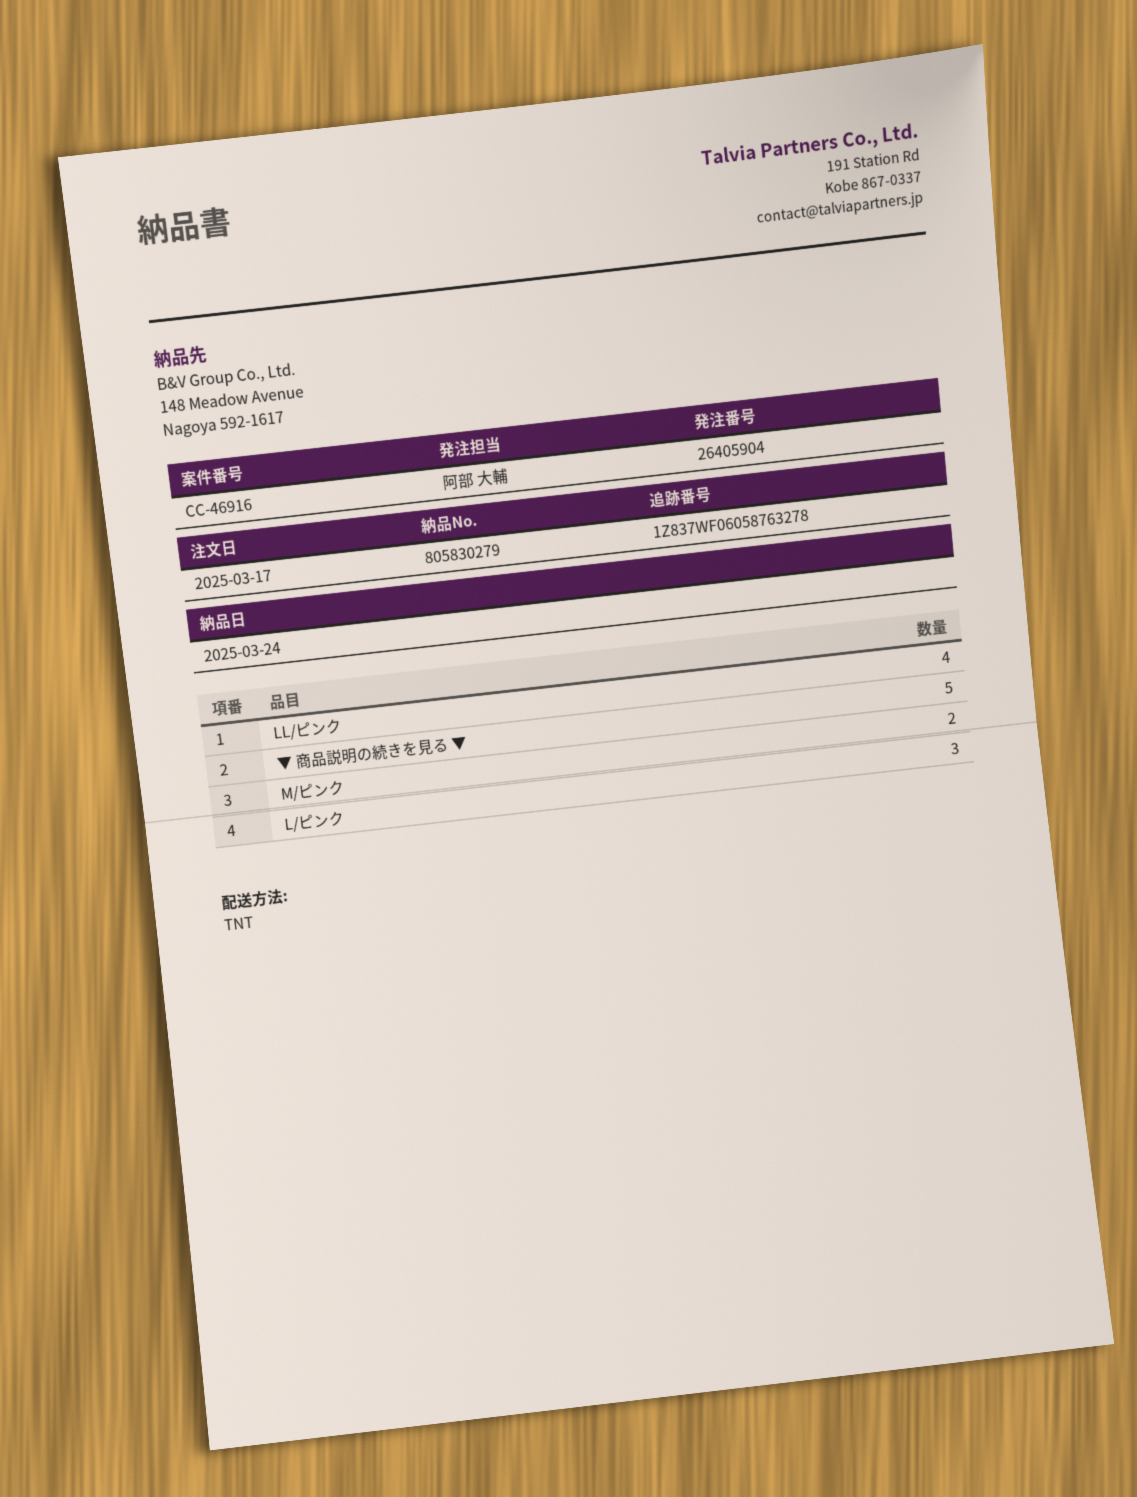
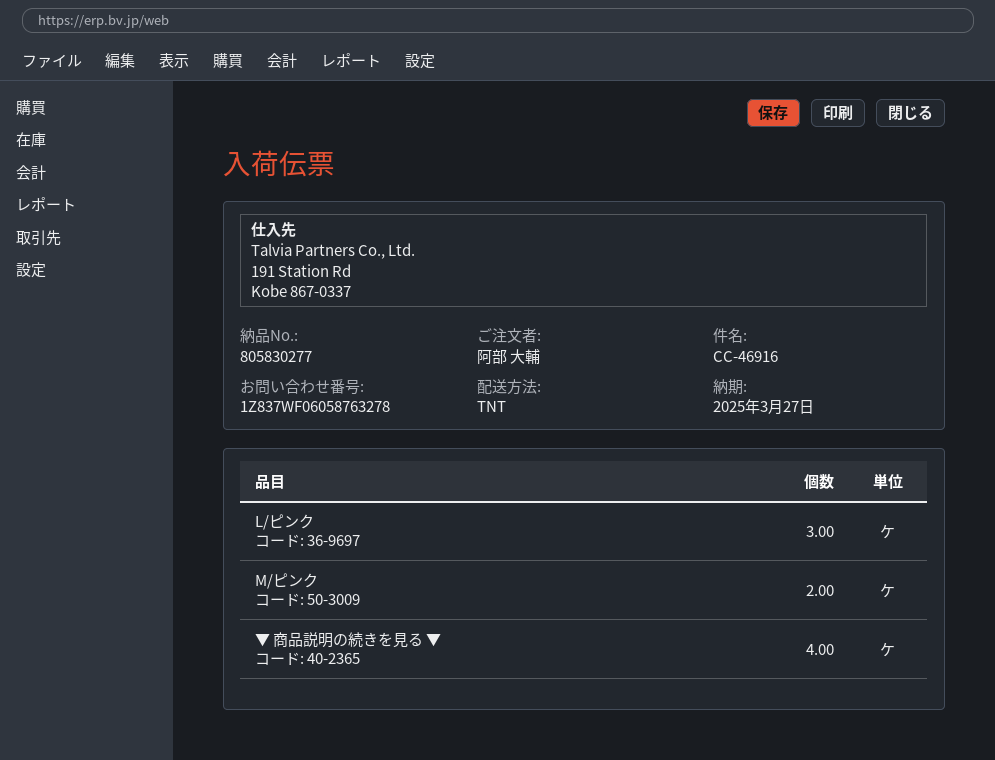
delivery note number: 805830279 -> 805830277
delivery date: 2025-03-24 -> 2025-03-27
LL/ピンク: 4 -> none
▼ 商品説明の続きを見る ▼: 5 -> 4

